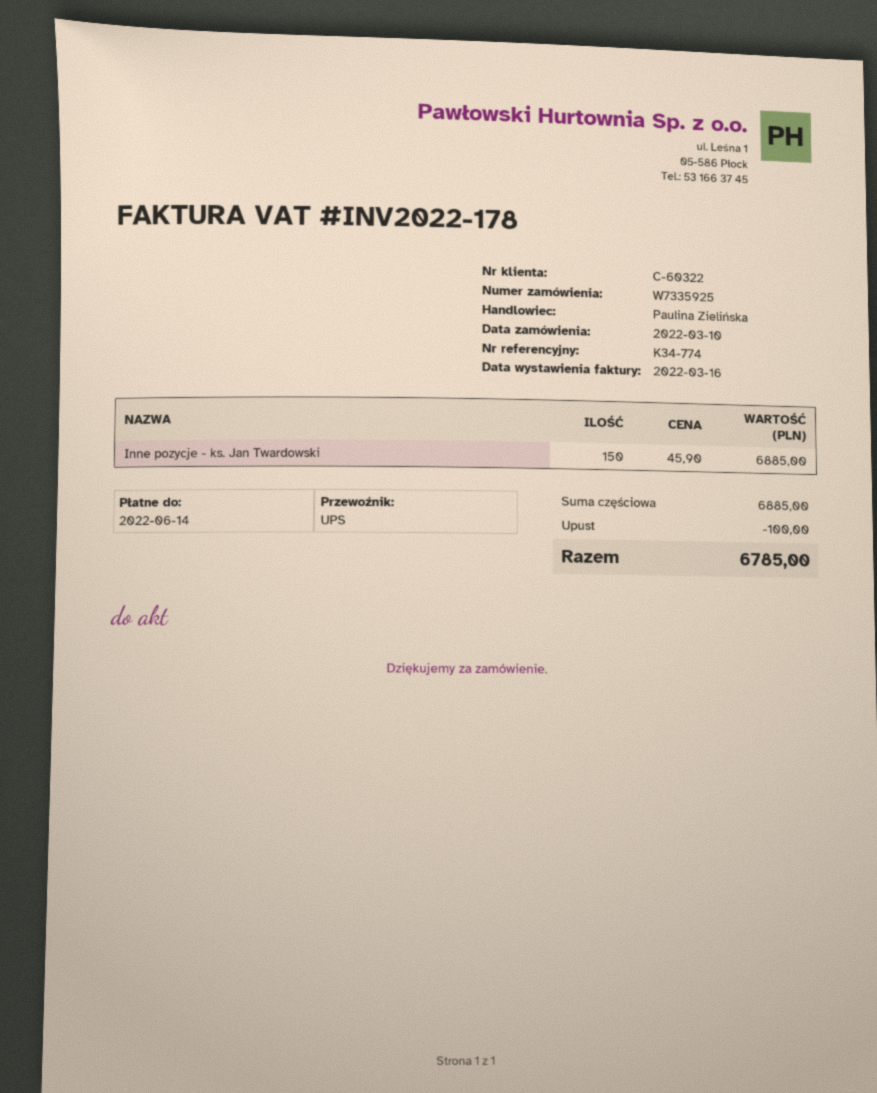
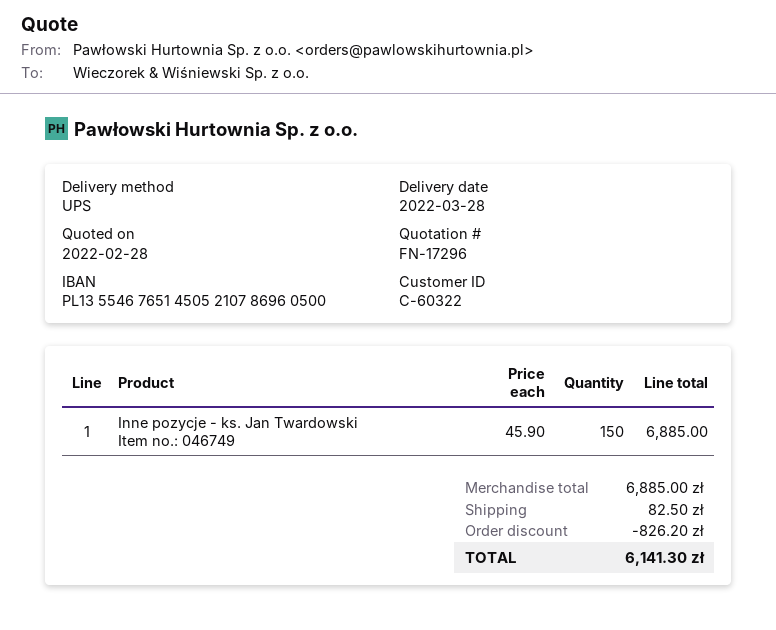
discount: 100.00 -> 826.20
shipping: none -> 82.50
total: 6785.00 -> 6141.30

